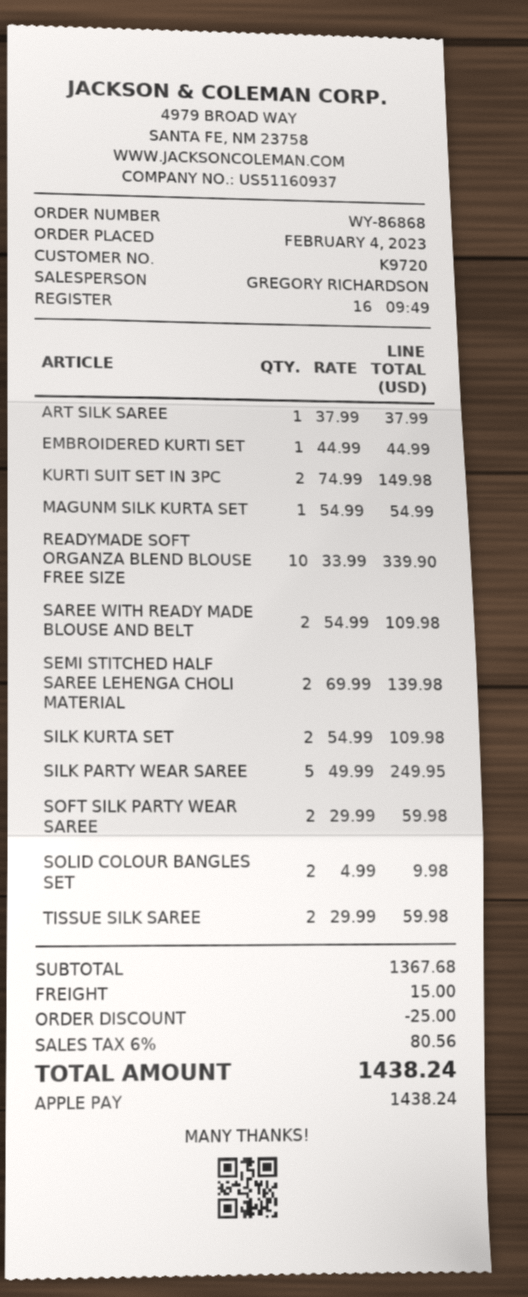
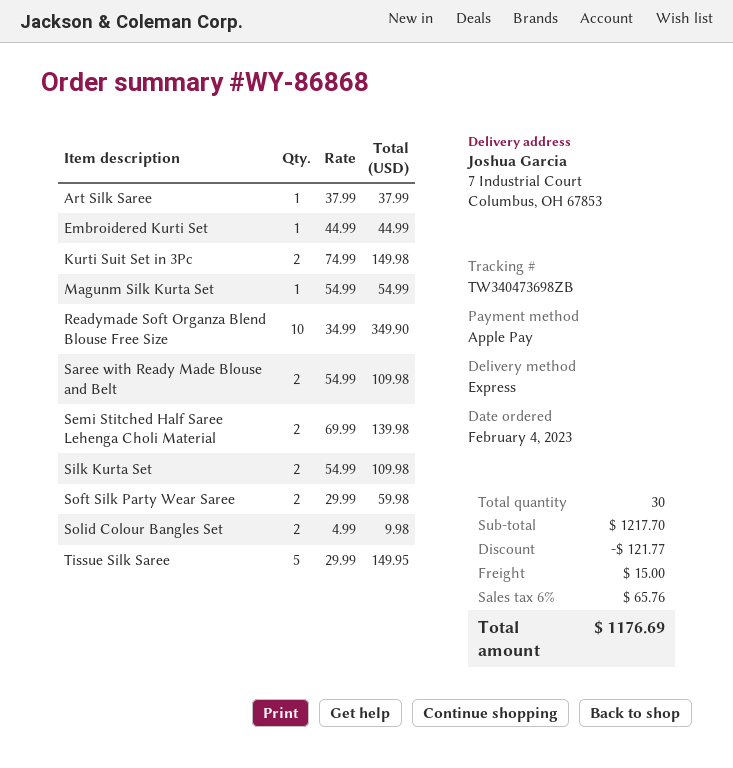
READYMADE SOFT ORGANZA BLEND BLOUSE FREE SIZE: 10 x 33.99 = 339.90 -> 10 x 34.99 = 349.90
SILK PARTY WEAR SAREE: 5 x 49.99 = 249.95 -> none
TISSUE SILK SAREE: 2 x 29.99 = 59.98 -> 5 x 29.99 = 149.95
subtotal: 1367.68 -> 1217.70
discount: 25.00 -> 121.77
tax: 6% = 80.56 -> 6% = 65.76
total: 1438.24 -> 1176.69

